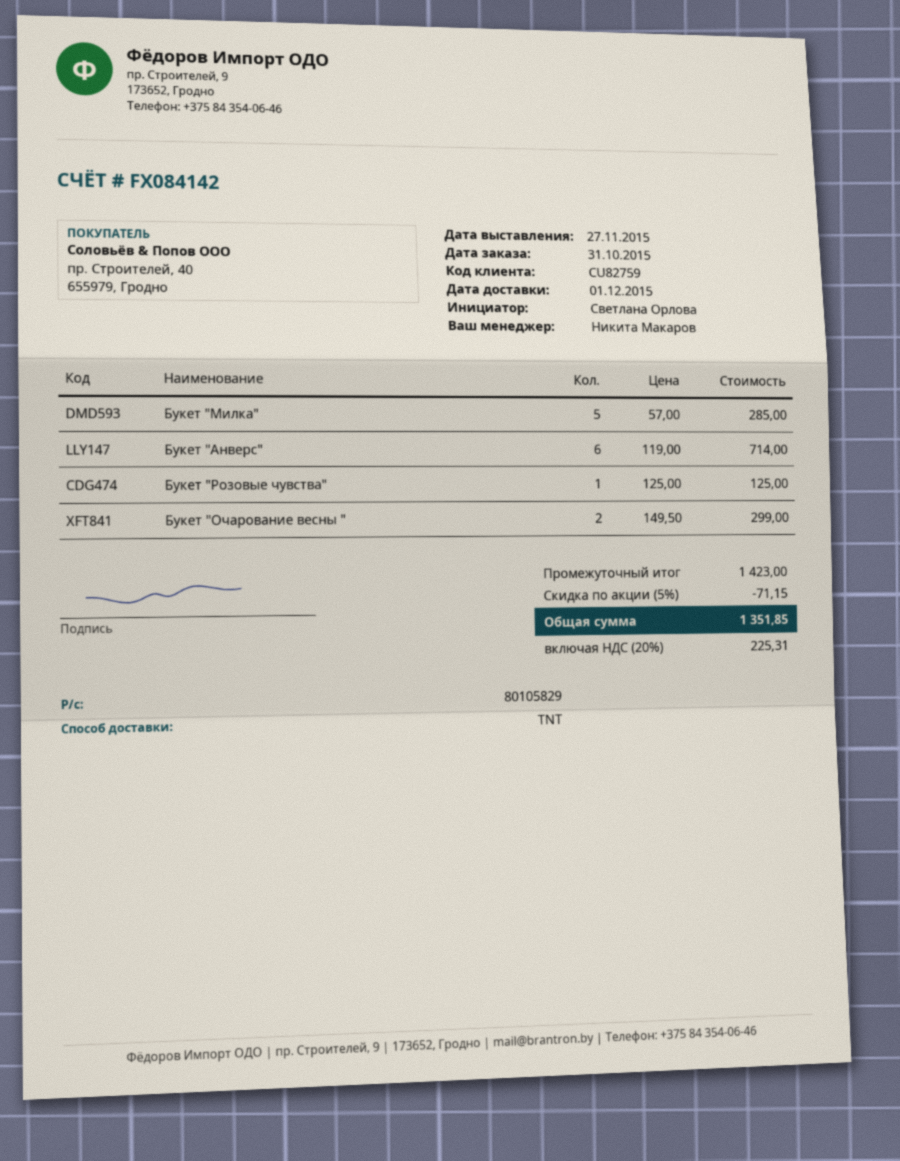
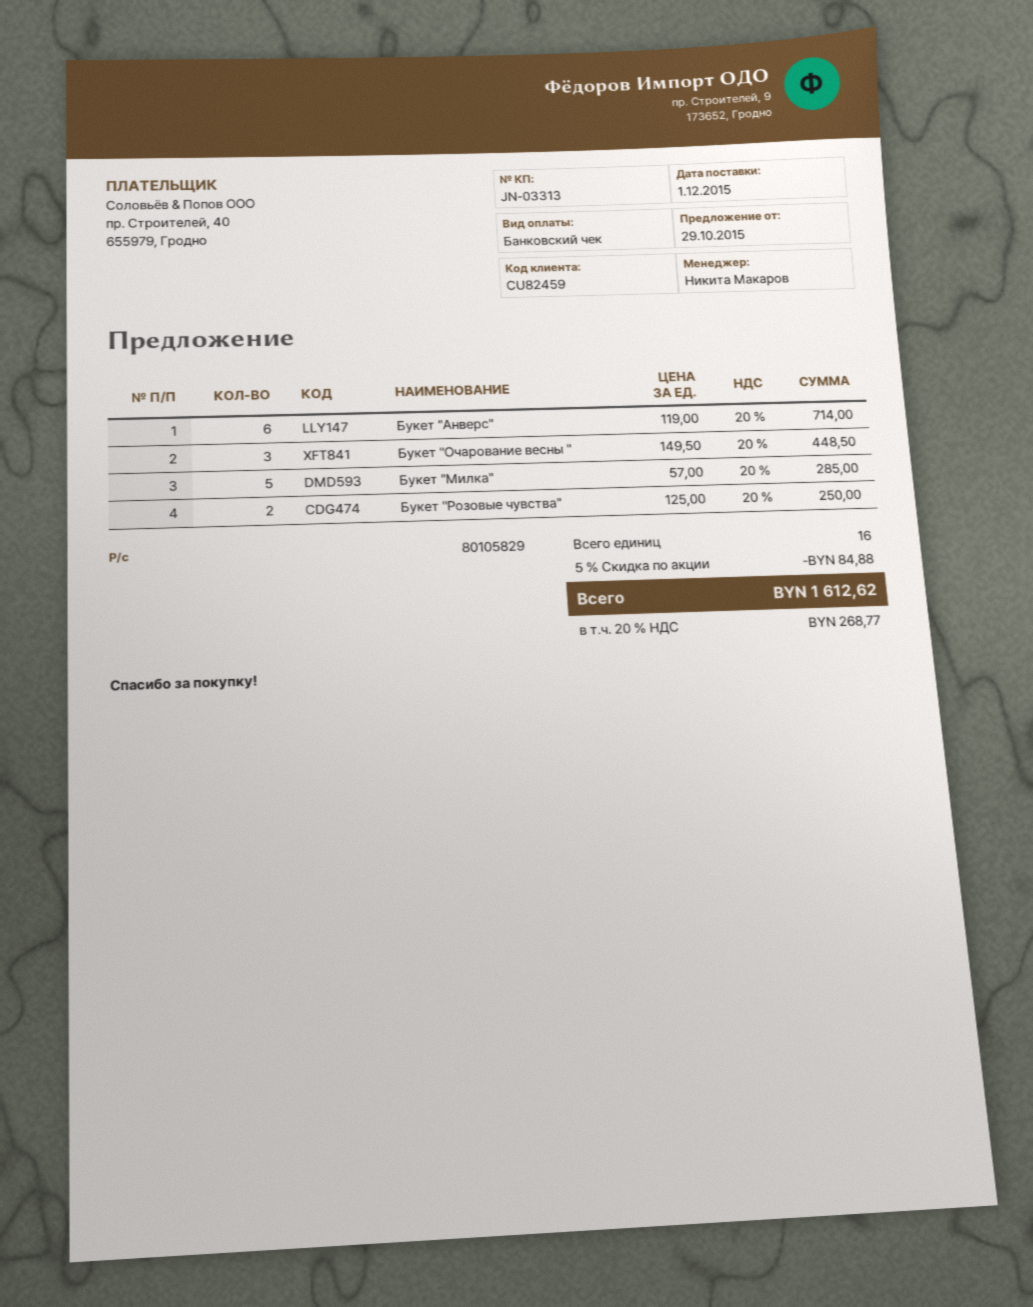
customer number: CU82759 -> CU82459
Букет "Розовые чувства": 1 x 125.00 = 125.00 -> 2 x 125.00 = 250.00
Букет "Очарование весны ": 2 x 149.50 = 299.00 -> 3 x 149.50 = 448.50
discount: 5% = 71.15 -> 5% = 84.88
tax: 20% = 225.31 -> 20% = 268.77
total: 1351.85 -> 1612.62

